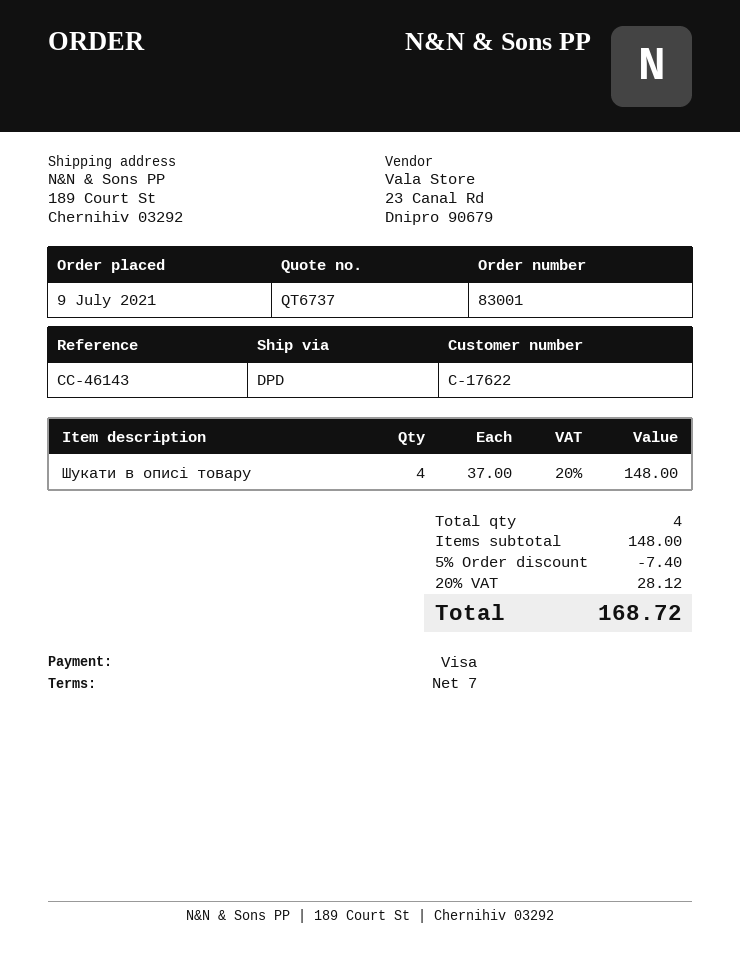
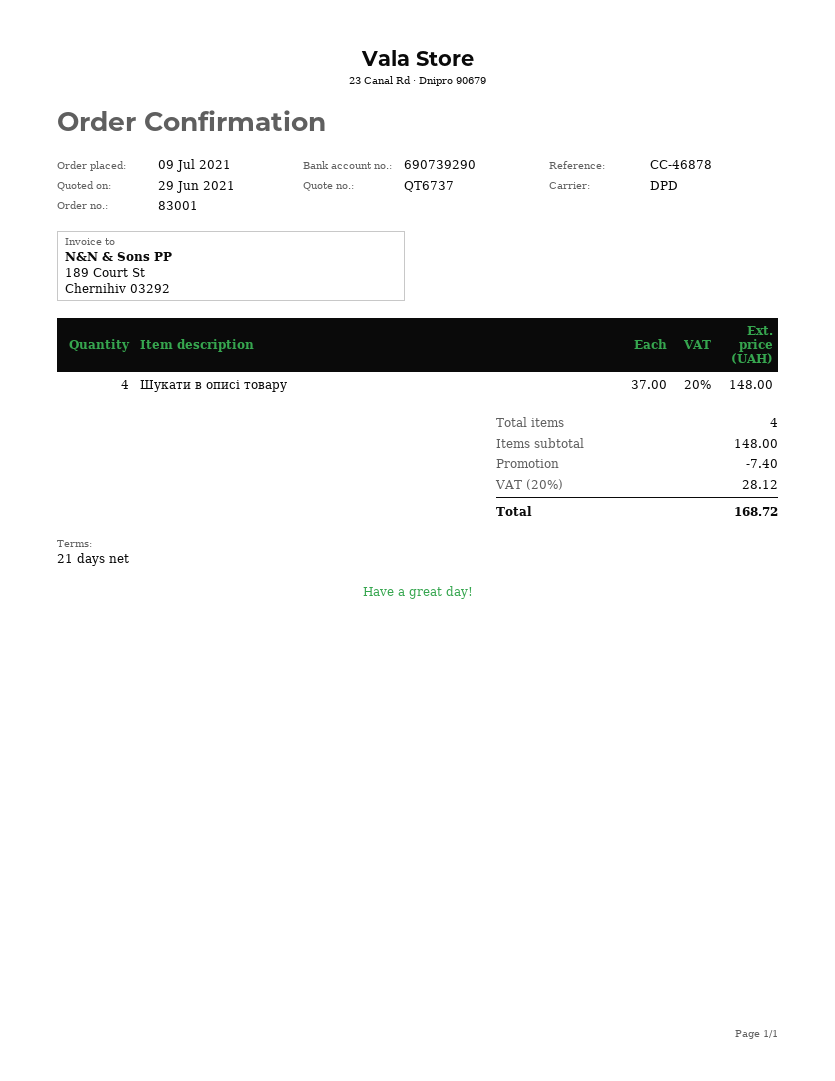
payment terms: 7 days -> 21 days
reference: CC-46143 -> CC-46878

